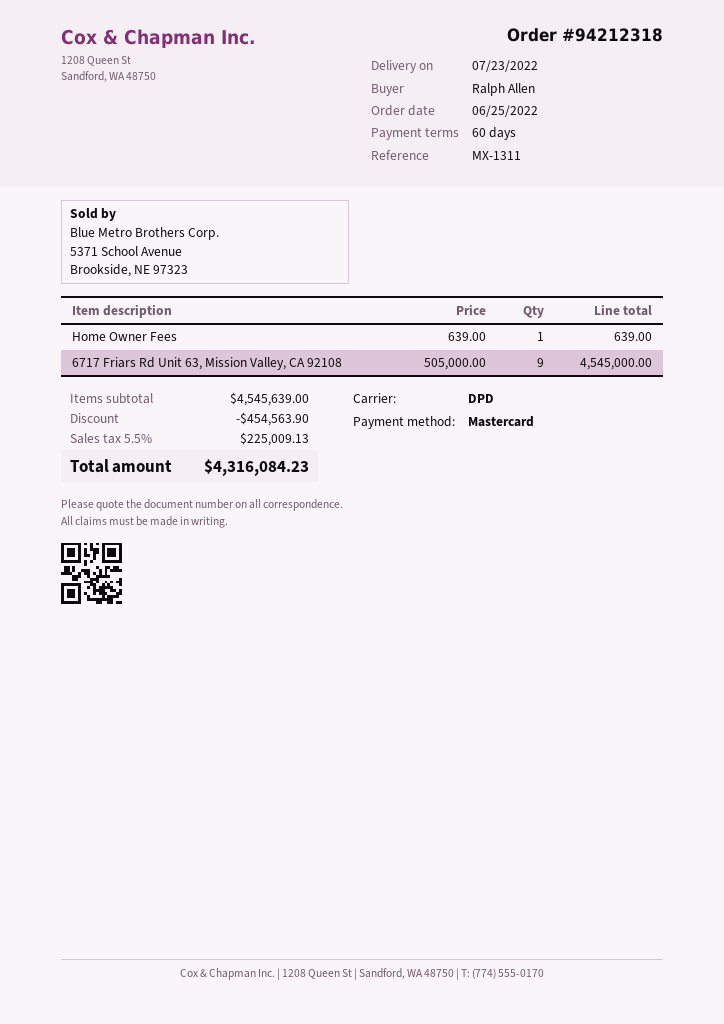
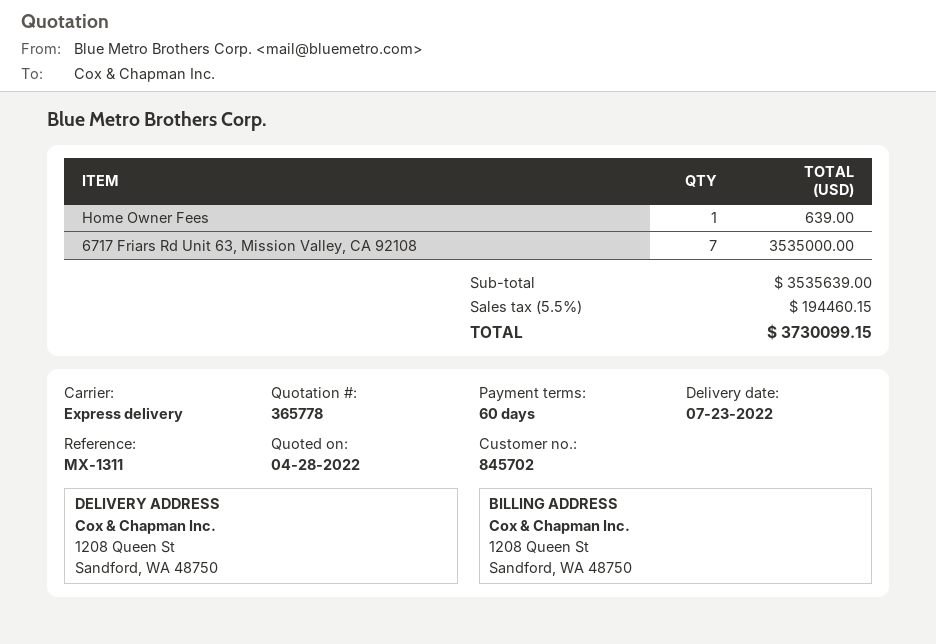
shipping method: DPD -> express
6717 Friars Rd Unit 63, Mission Valley, CA 92108: 9 for 4545000.00 -> 7 for 3535000.00
subtotal: 4545639.00 -> 3535639.00
discount: 454563.90 -> none
tax: 5.5% = 225009.13 -> 5.5% = 194460.15
total: 4316084.23 -> 3730099.15

